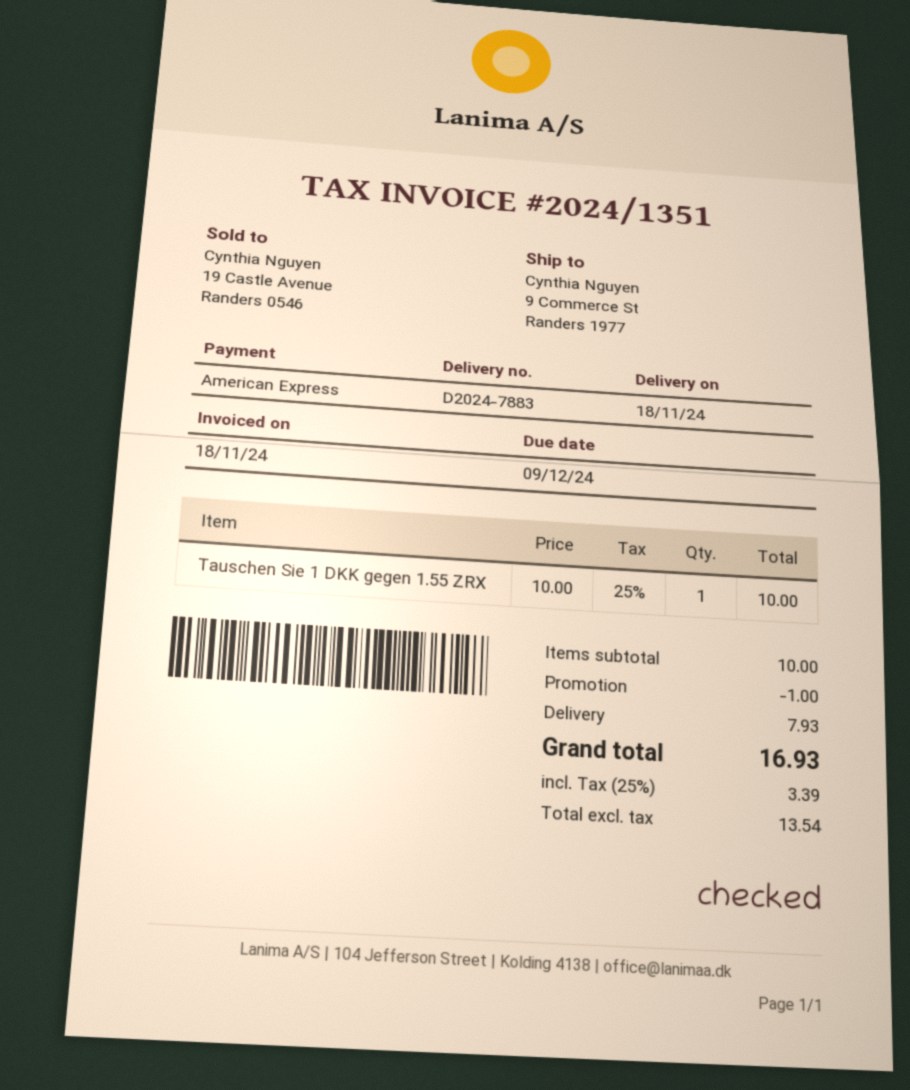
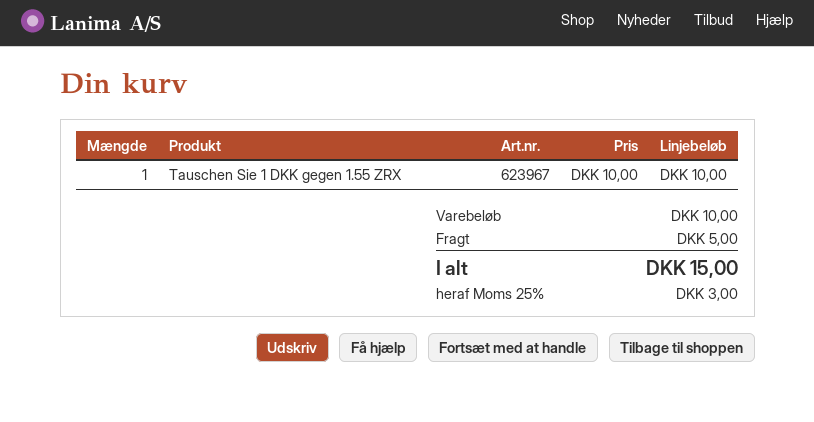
discount: 1.00 -> none
shipping: 7.93 -> 5.00
tax: 25% = 3.39 -> 25% = 3.00
total: 16.93 -> 15.00

